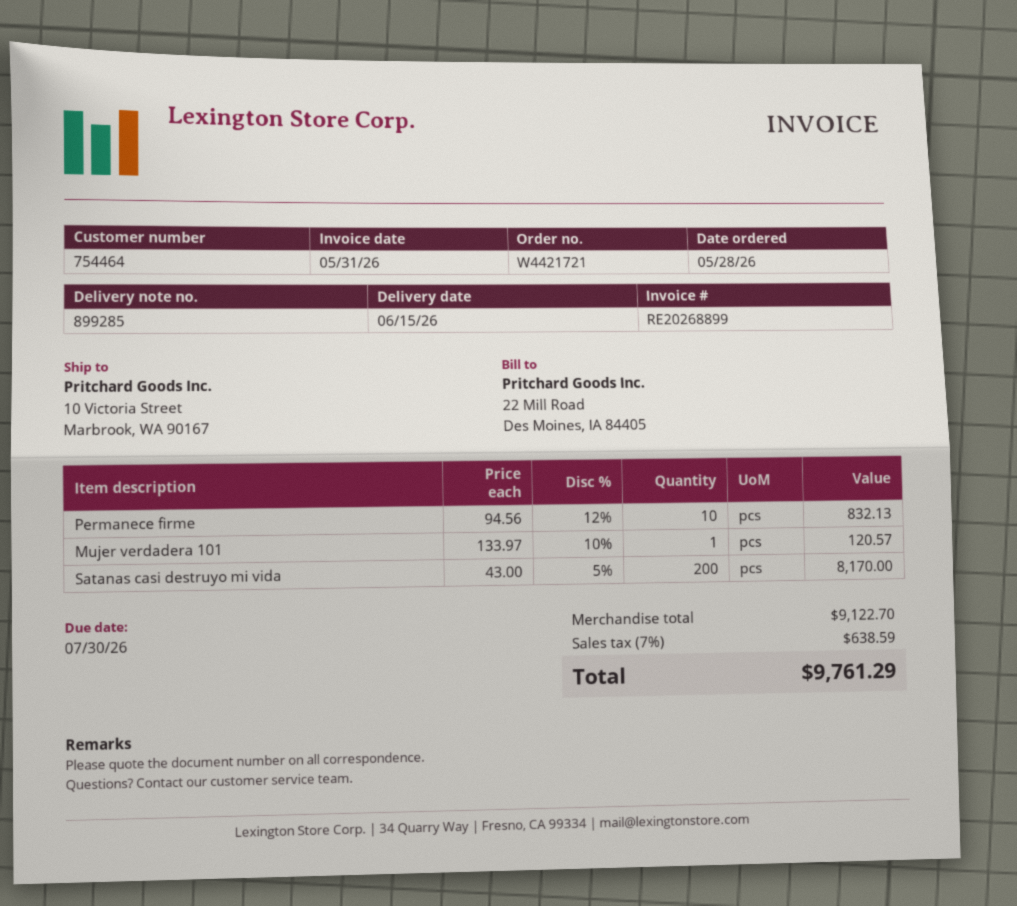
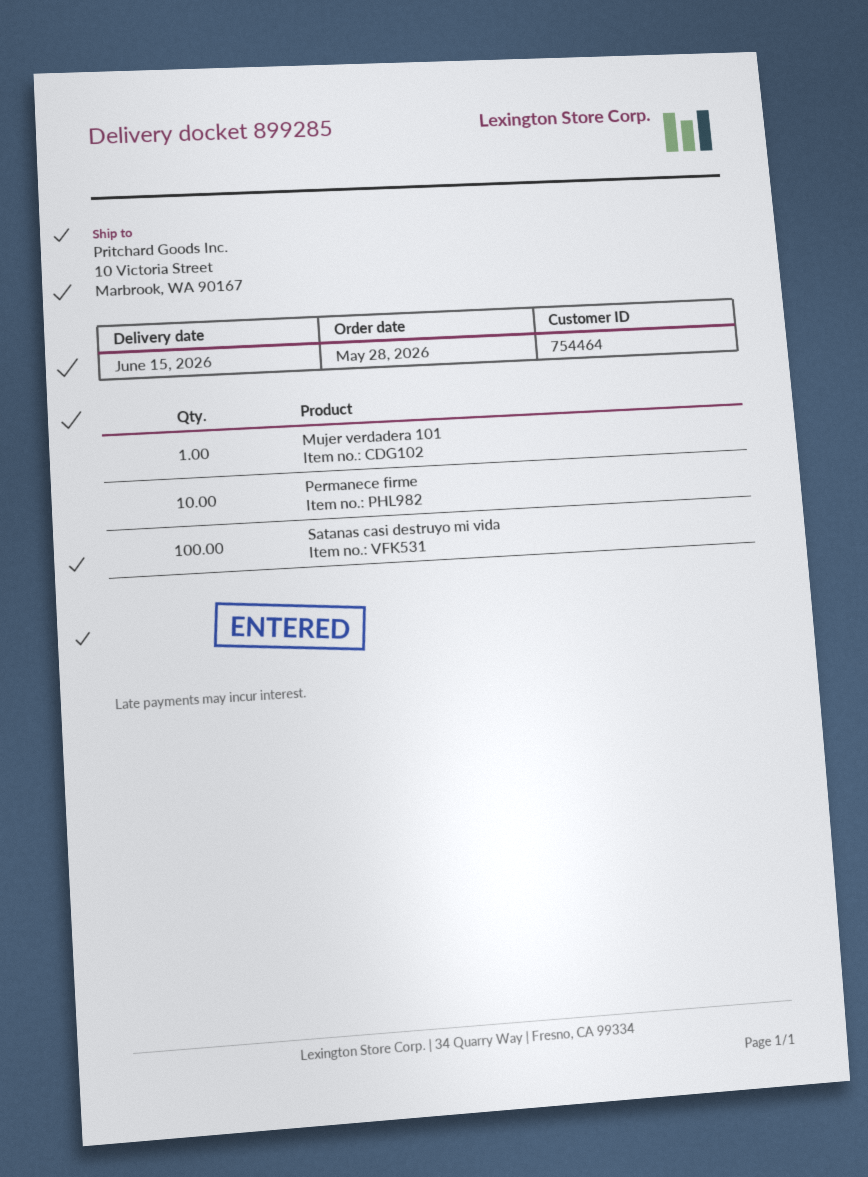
Satanas casi destruyo mi vida: 200 -> 100

